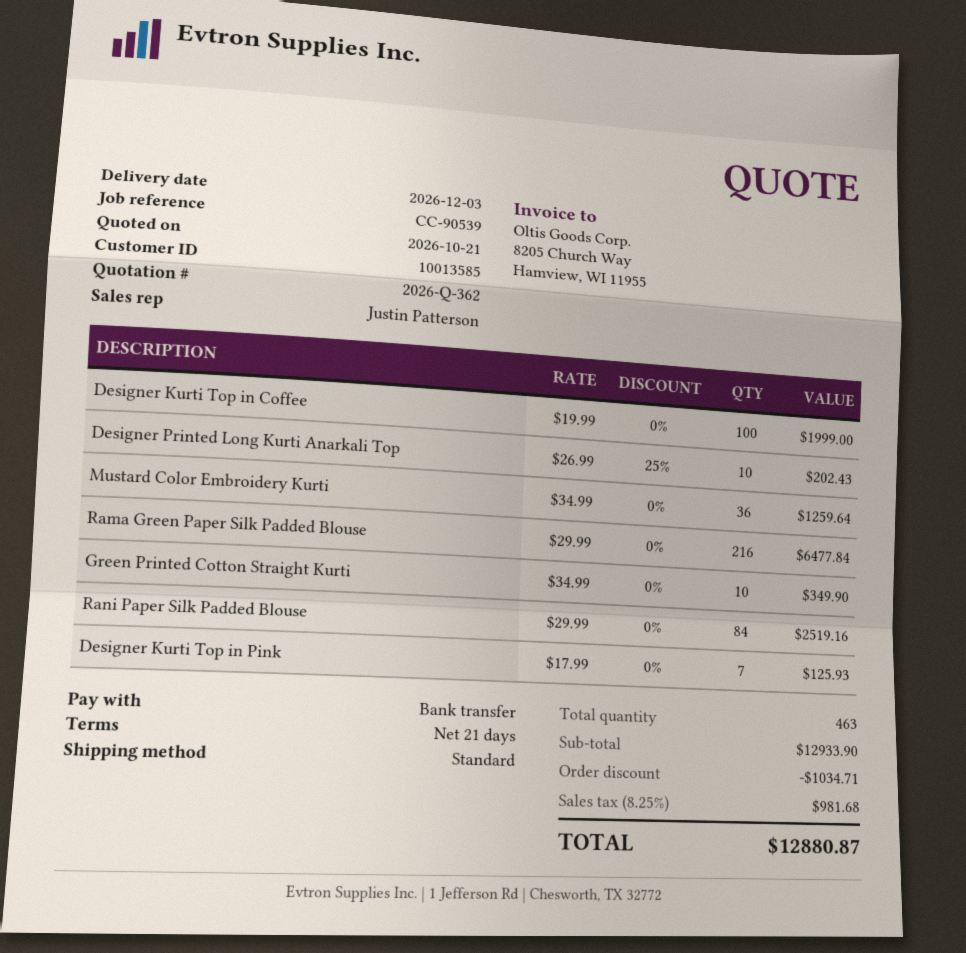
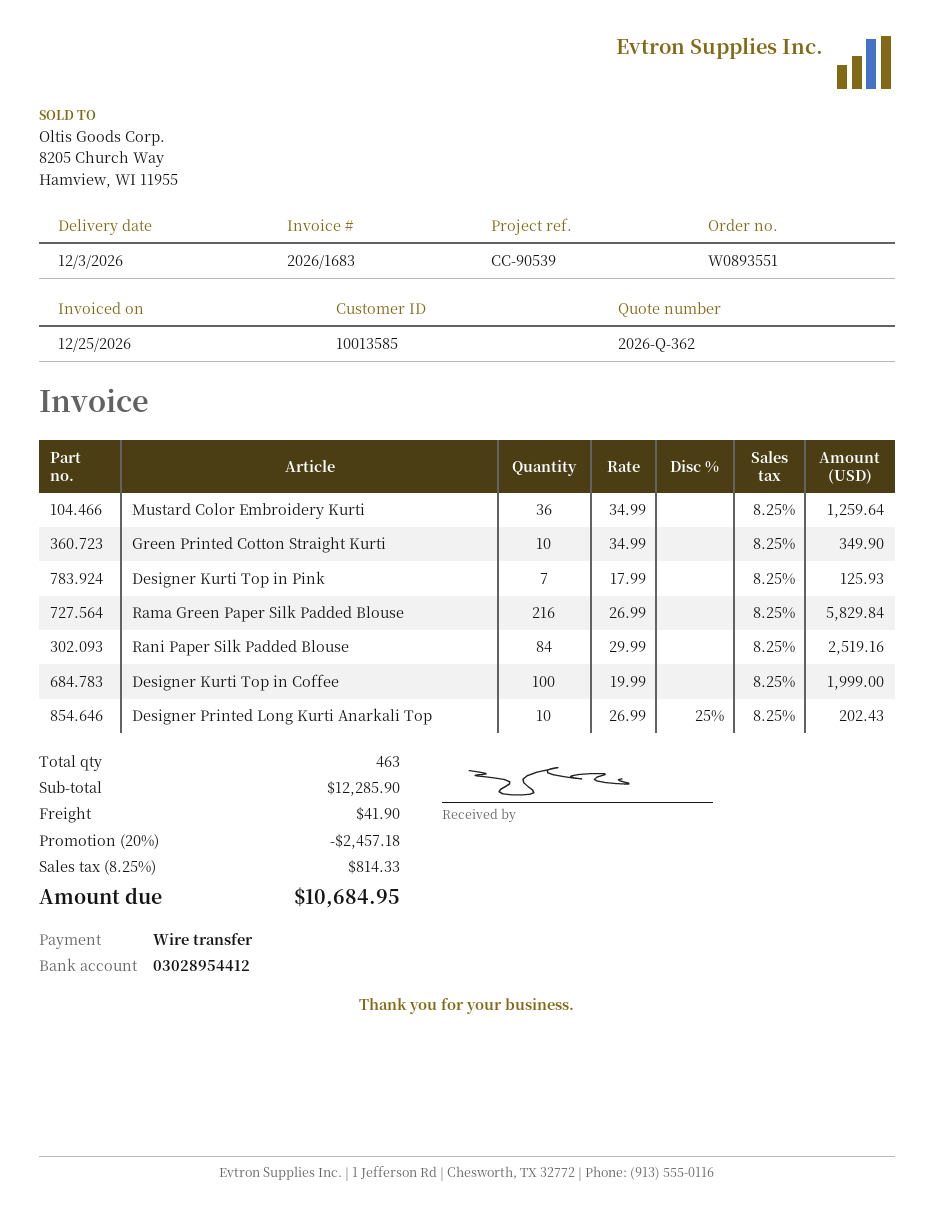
Rama Green Paper Silk Padded Blouse: 216 x 29.99 = 6477.84 -> 216 x 26.99 = 5829.84
subtotal: 12933.90 -> 12285.90
discount: 1034.71 -> 2457.18
shipping: none -> 41.90
tax: 8.25% = 981.68 -> 8.25% = 814.33
total: 12880.87 -> 10684.95

